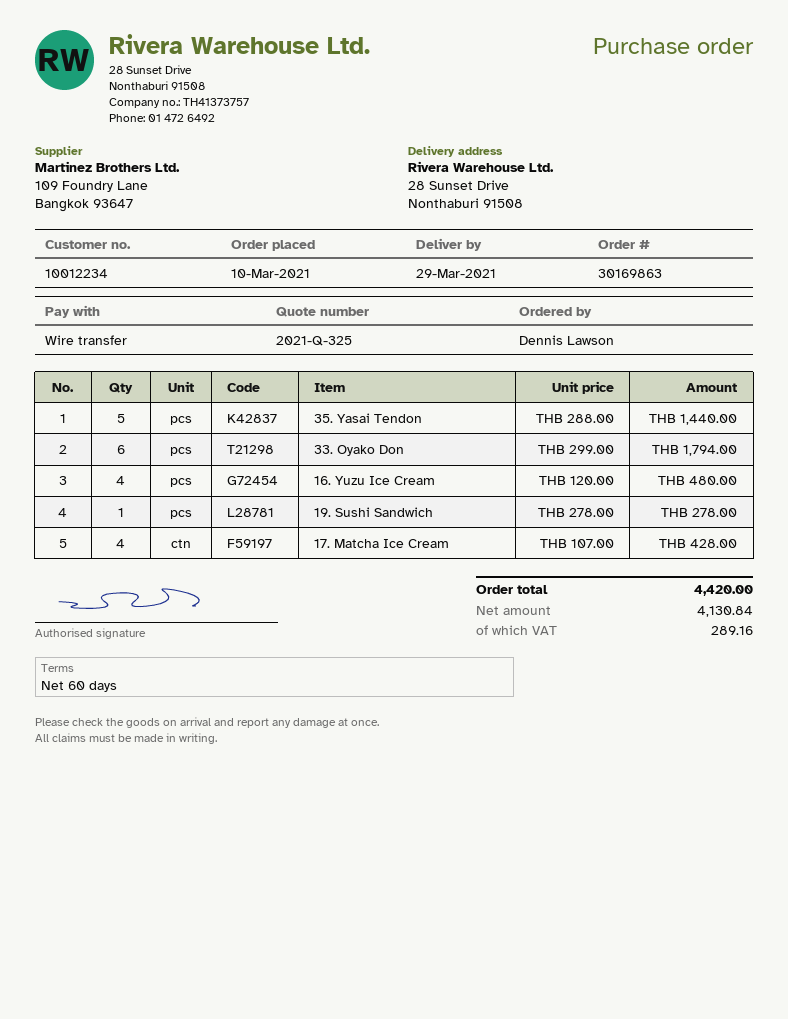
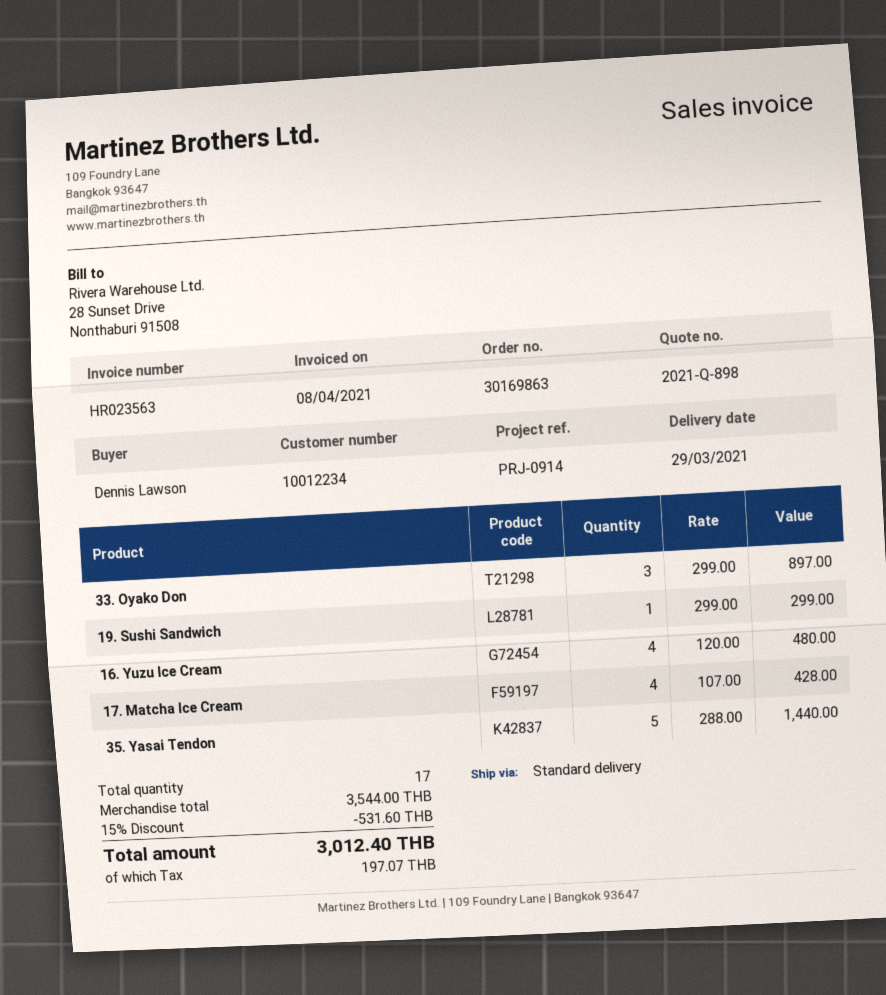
quote number: 2021-Q-325 -> 2021-Q-898
33. Oyako Don: 6 x 299.00 = 1794.00 -> 3 x 299.00 = 897.00
19. Sushi Sandwich: 1 x 278.00 = 278.00 -> 1 x 299.00 = 299.00
discount: none -> 15% = 531.60
tax: 289.16 -> 197.07
total: 4420.00 -> 3012.40

